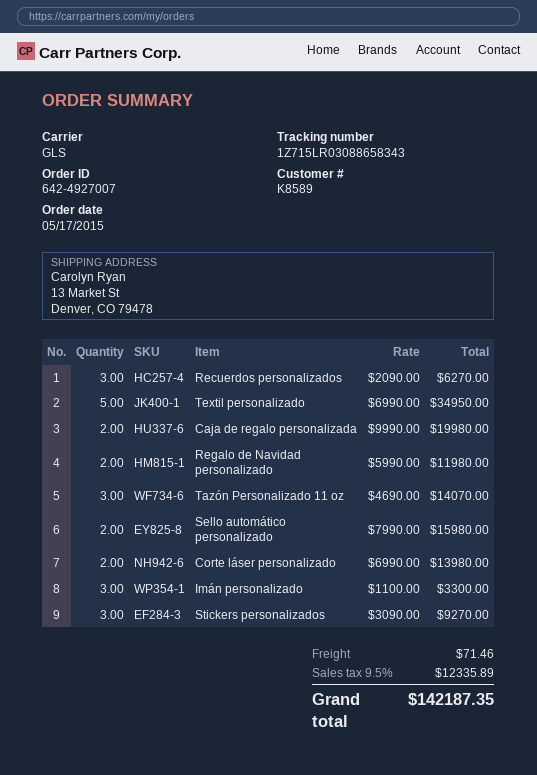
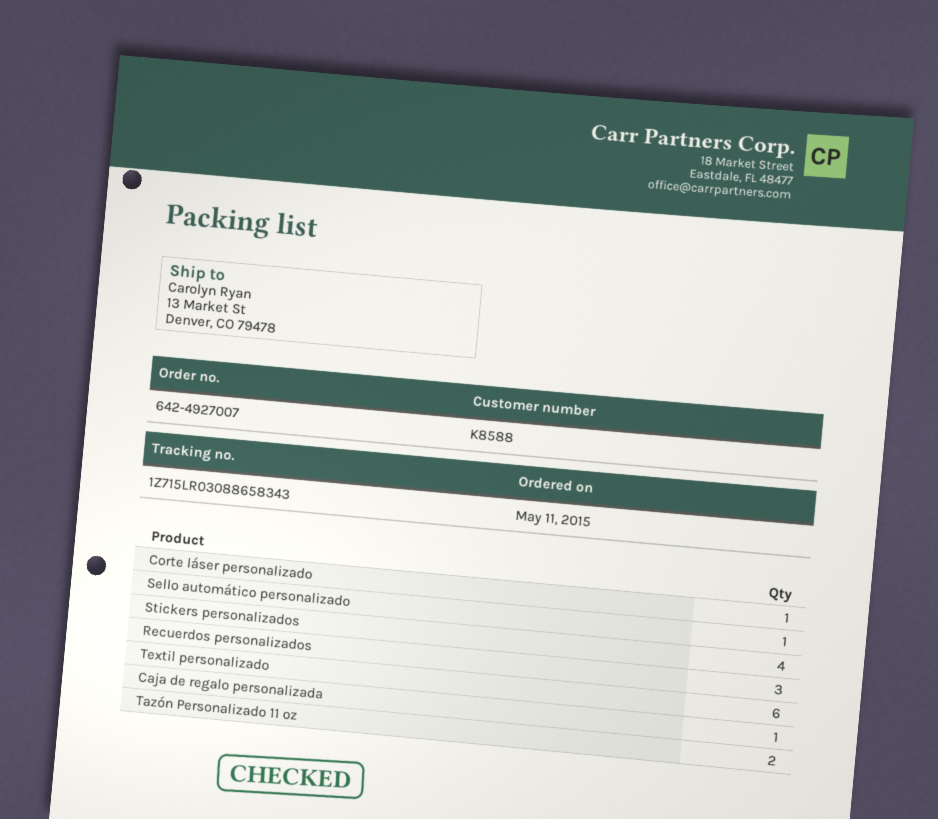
order date: 2015-05-17 -> 2015-05-11
customer number: K8589 -> K8588
Textil personalizado: 5 -> 6
Caja de regalo personalizada: 2 -> 1
Regalo de Navidad personalizado: 2 -> none
Tazón Personalizado 11 oz: 3 -> 2
Sello automático personalizado: 2 -> 1
Corte láser personalizado: 2 -> 1
Imán personalizado: 3 -> none
Stickers personalizados: 3 -> 4

